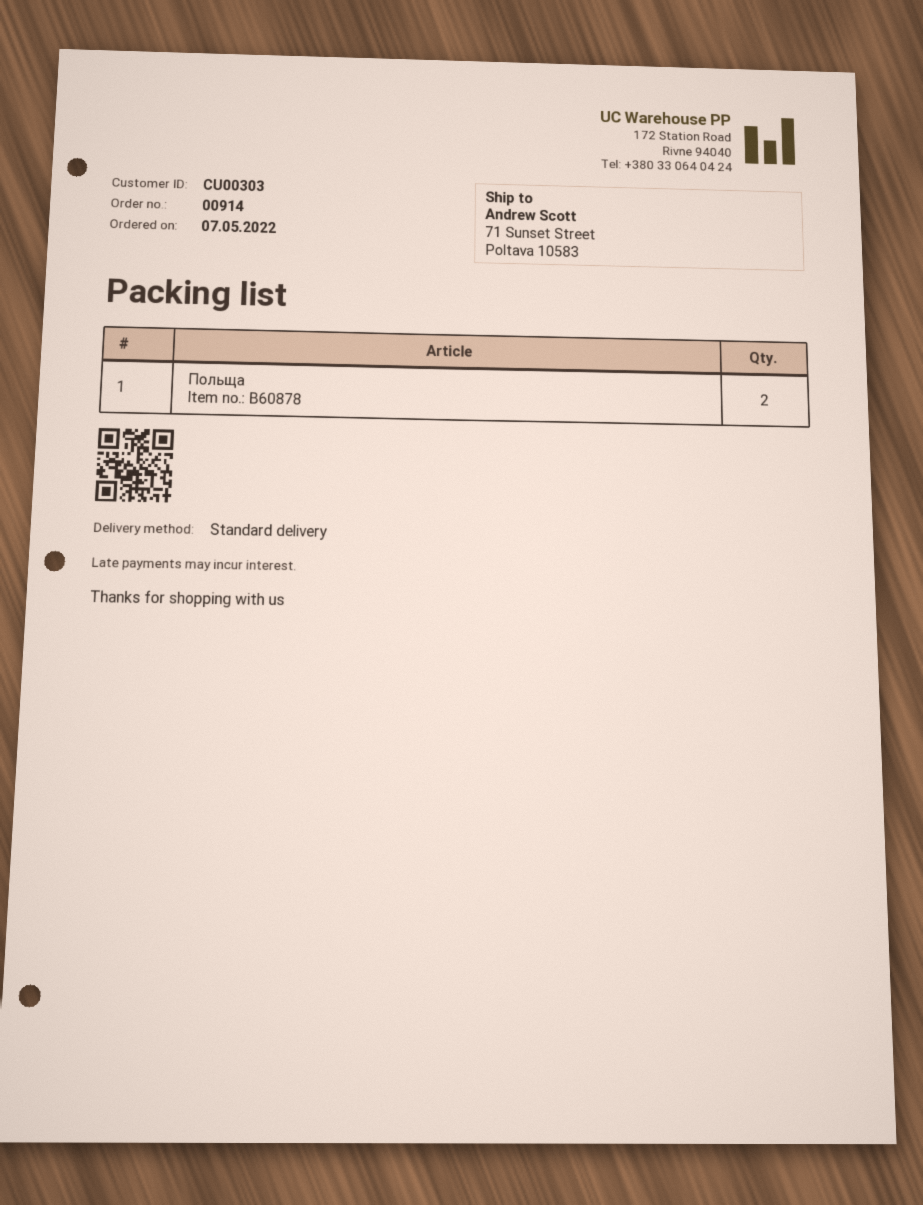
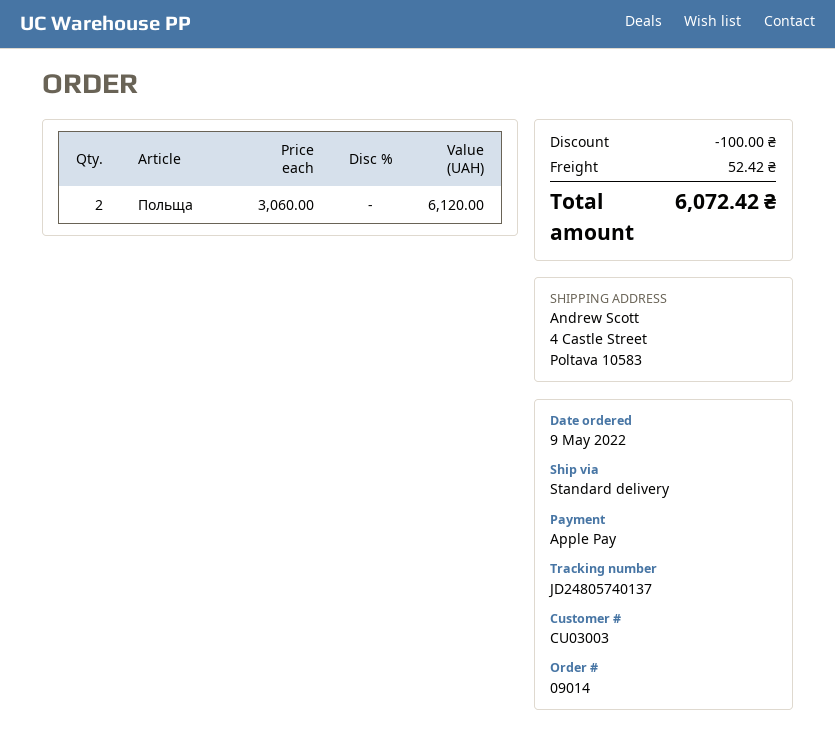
order number: 00914 -> 09014
order date: 2022-05-07 -> 2022-05-09
customer number: CU00303 -> CU03003
ship to: 71 Sunset Street, Poltava 10583 -> 4 Castle Street, Poltava 10583

